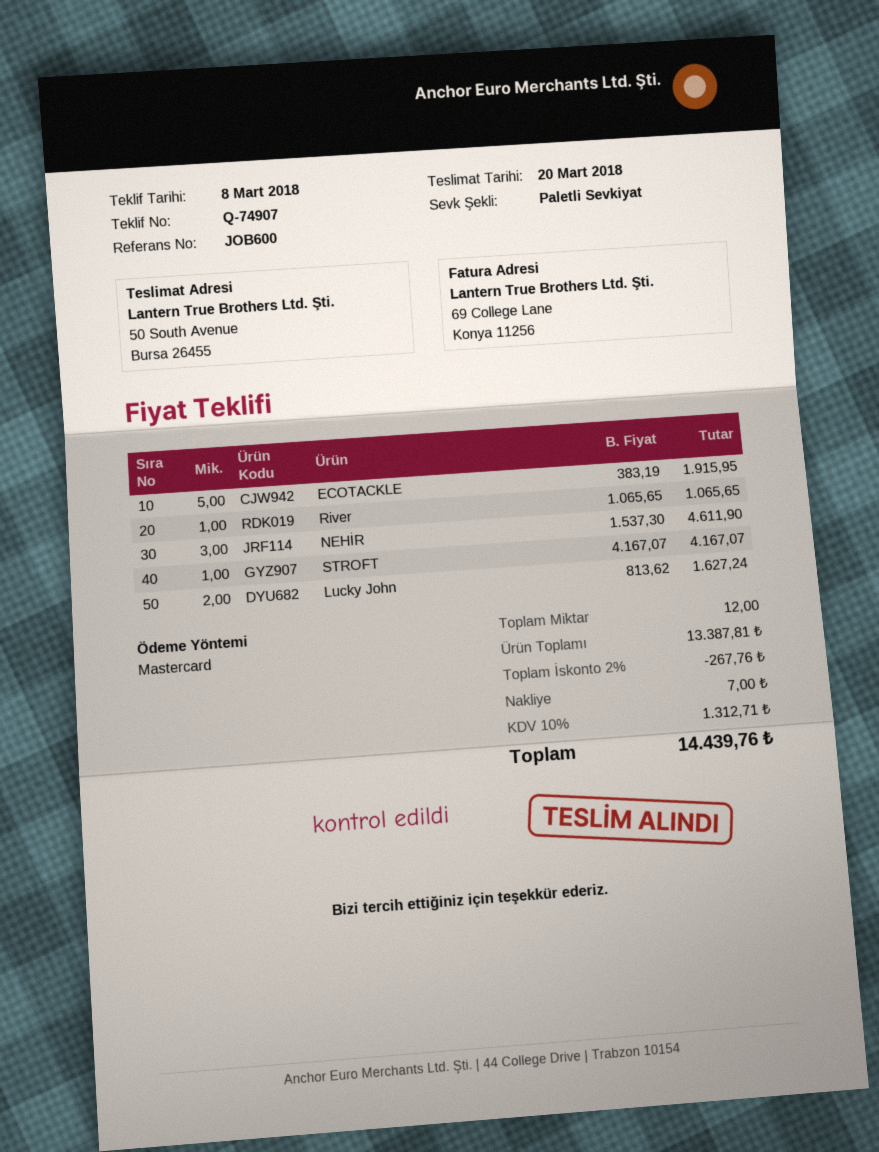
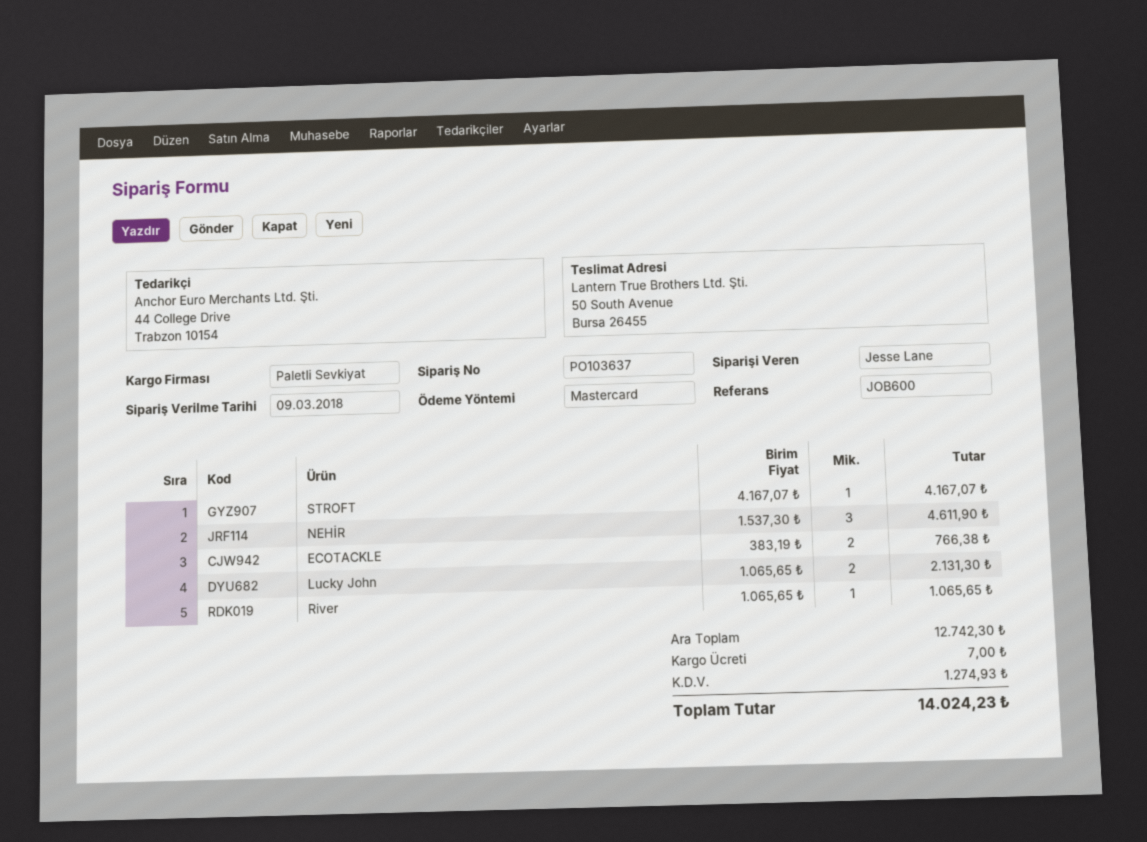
ECOTACKLE: 5 x 383.19 = 1915.95 -> 2 x 383.19 = 766.38
Lucky John: 2 x 813.62 = 1627.24 -> 2 x 1065.65 = 2131.30
subtotal: 13387.81 -> 12742.30
discount: 2% = 267.76 -> none
tax: 1312.71 -> 1274.93
total: 14439.76 -> 14024.23

